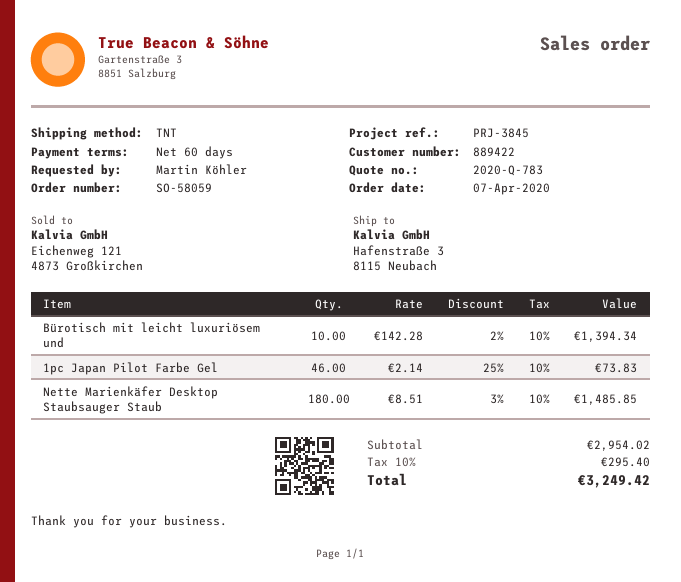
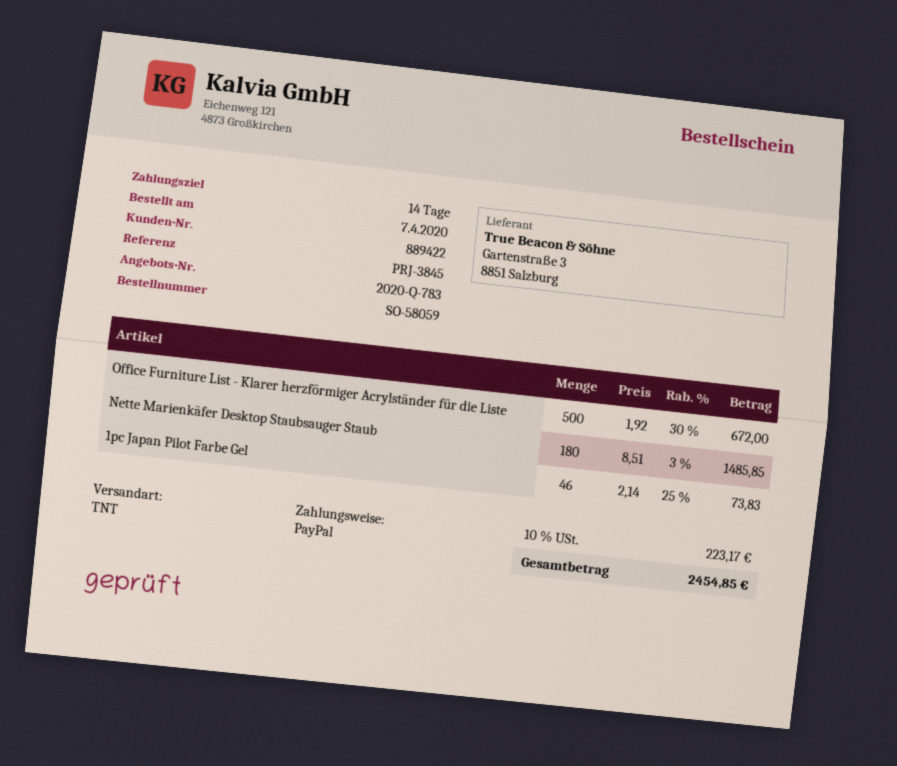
payment terms: 60 days -> 14 days
Bürotisch mit leicht luxuriösem und: 10 x 142.28 - 2% = 1394.34 -> none
Office Furniture List - Klarer herzförmiger Acrylständer für die Liste: none -> 500 x 1.92 - 30% = 672.00
tax: 10% = 295.40 -> 10% = 223.17
total: 3249.42 -> 2454.85

